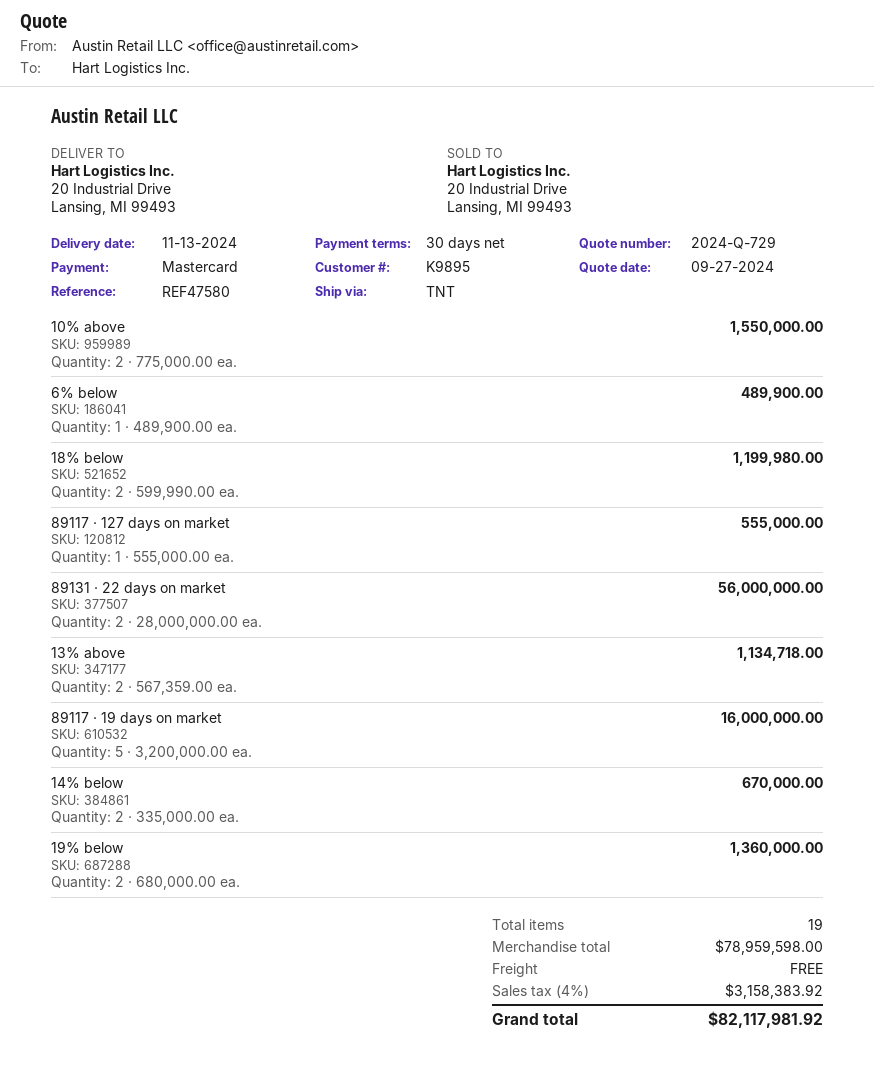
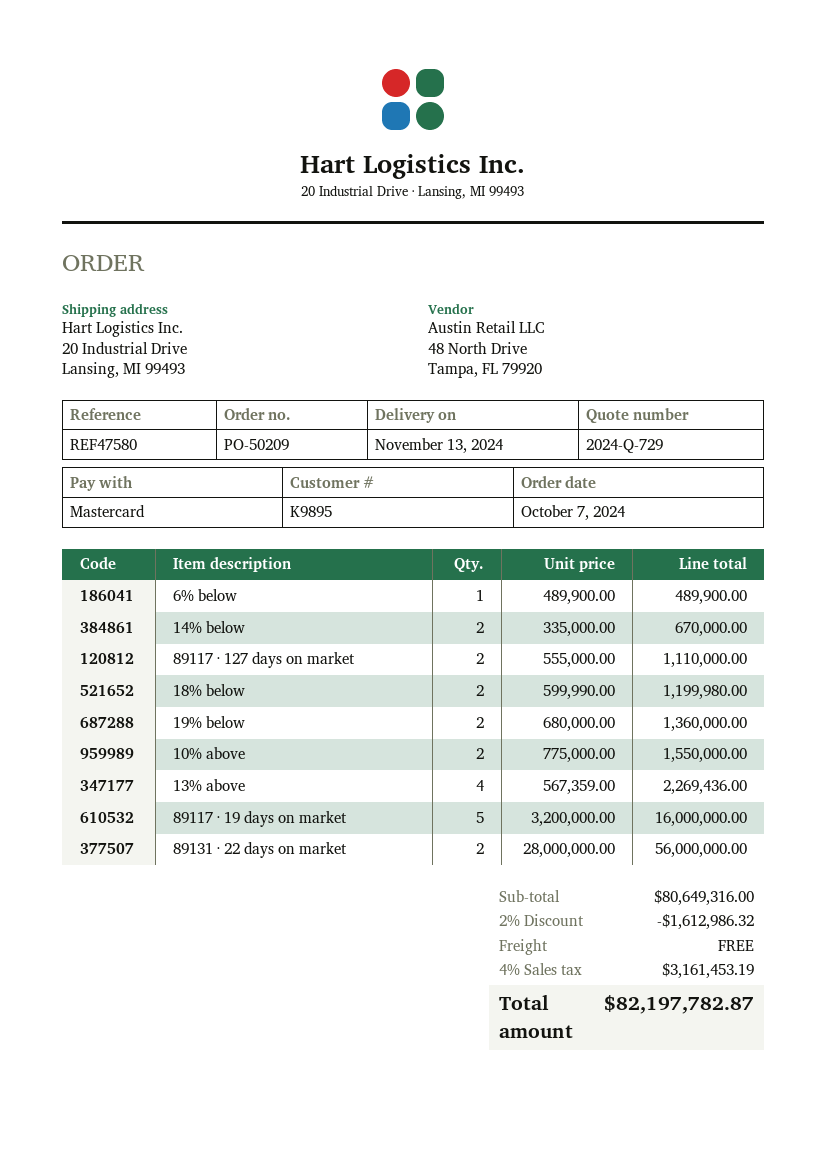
89117 · 127 days on market: 1 x 555000.00 = 555000.00 -> 2 x 555000.00 = 1110000.00
13% above: 2 x 567359.00 = 1134718.00 -> 4 x 567359.00 = 2269436.00
subtotal: 78959598.00 -> 80649316.00
discount: none -> 2% = 1612986.32
tax: 4% = 3158383.92 -> 4% = 3161453.19
total: 82117981.92 -> 82197782.87

